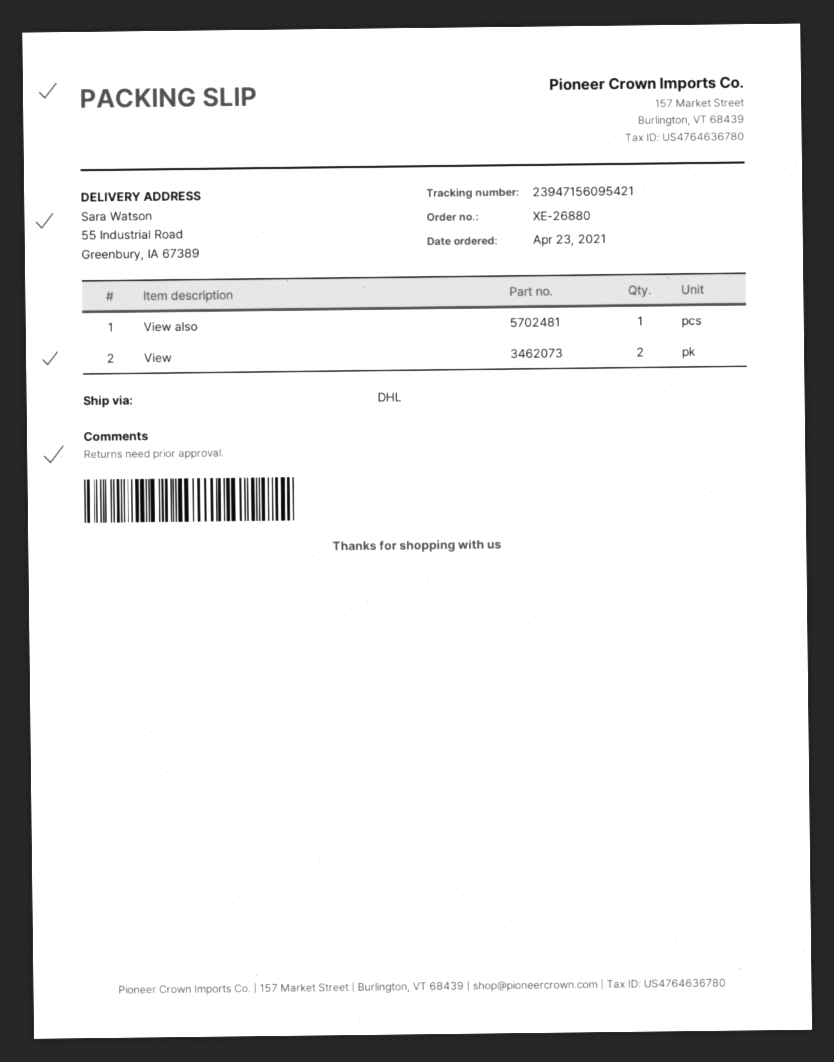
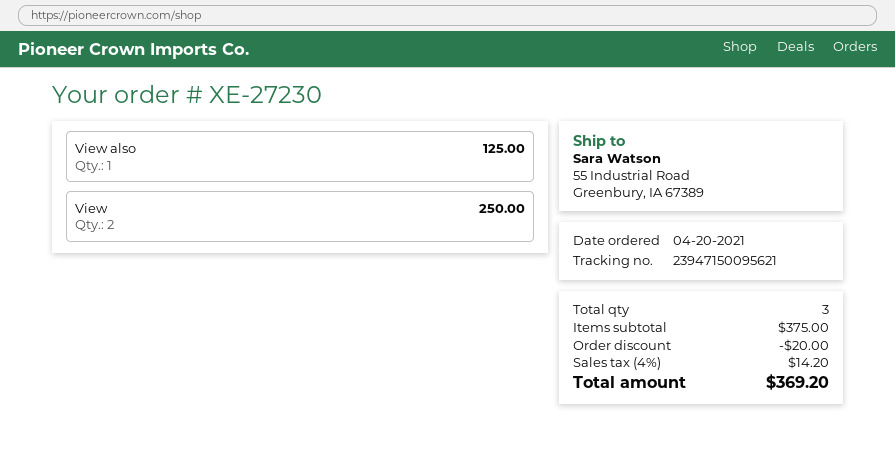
order number: XE-26880 -> XE-27230
order date: 2021-04-23 -> 2021-04-20
tracking number: 23947156095421 -> 23947150095621

